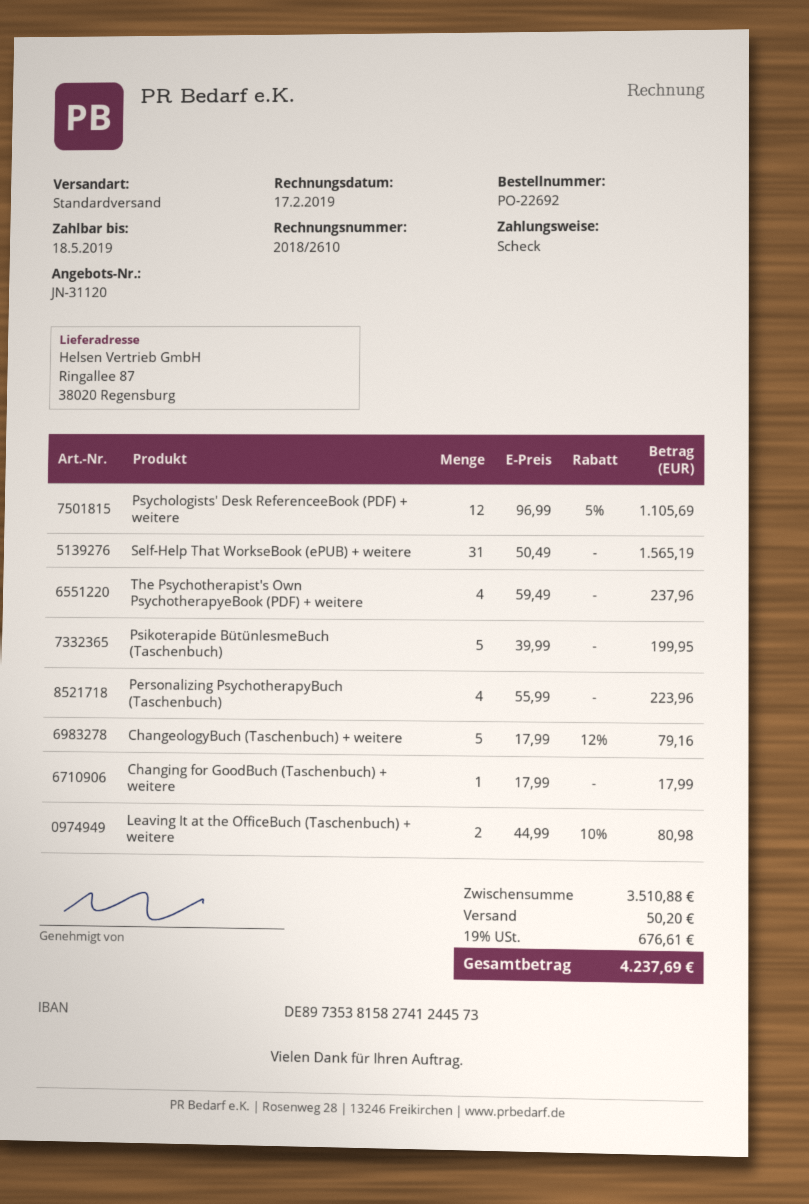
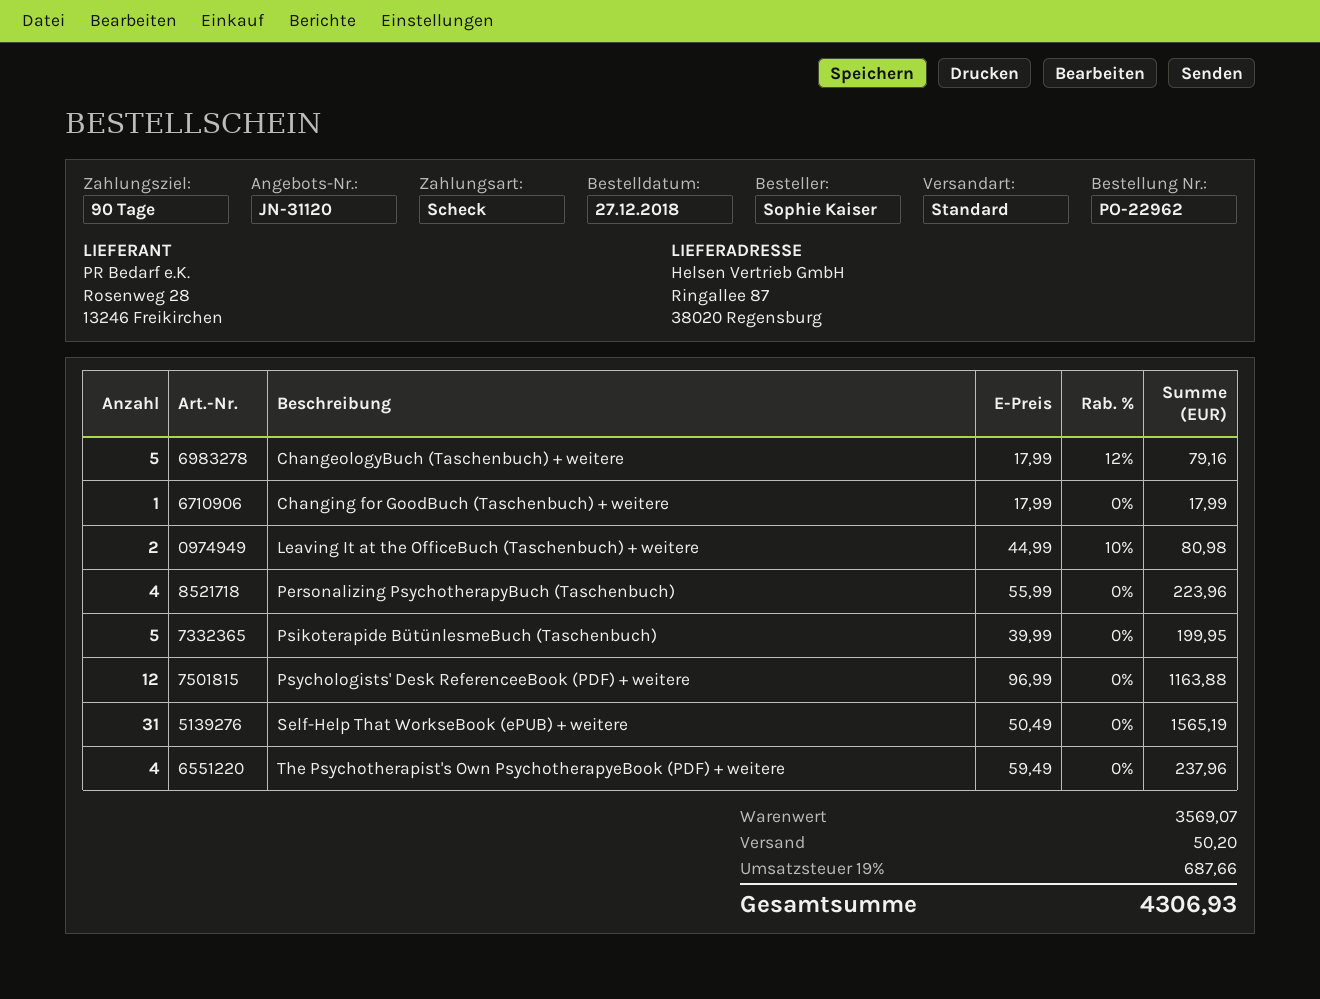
order number: PO-22692 -> PO-22962
Psychologists' Desk ReferenceeBook (PDF) + weitere: 12 x 96.99 - 5% = 1105.69 -> 12 x 96.99 = 1163.88
subtotal: 3510.88 -> 3569.07
tax: 19% = 676.61 -> 19% = 687.66
total: 4237.69 -> 4306.93

